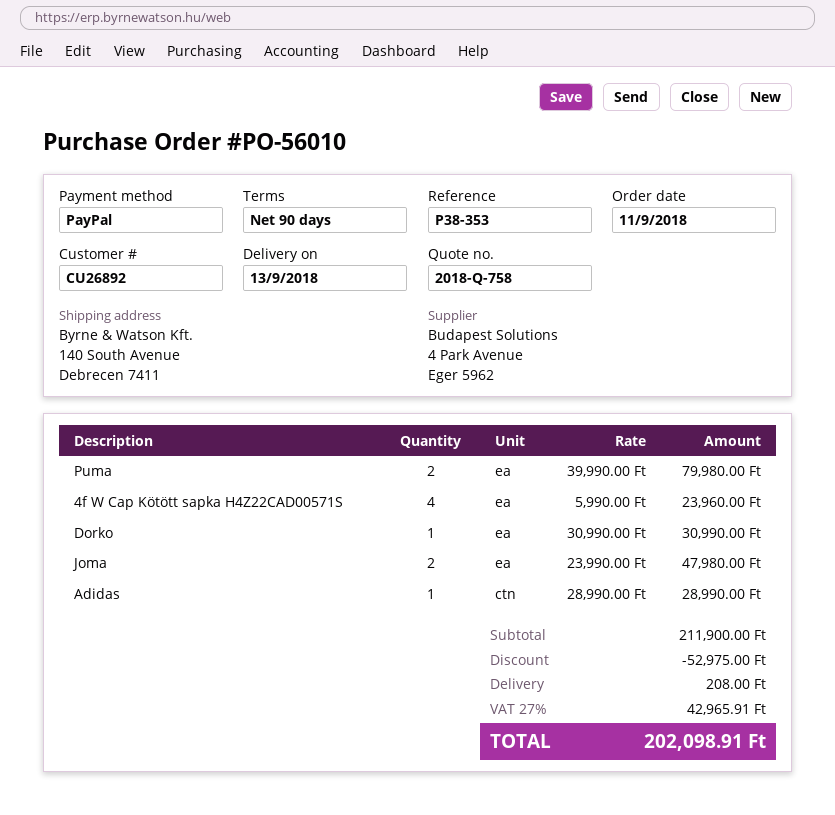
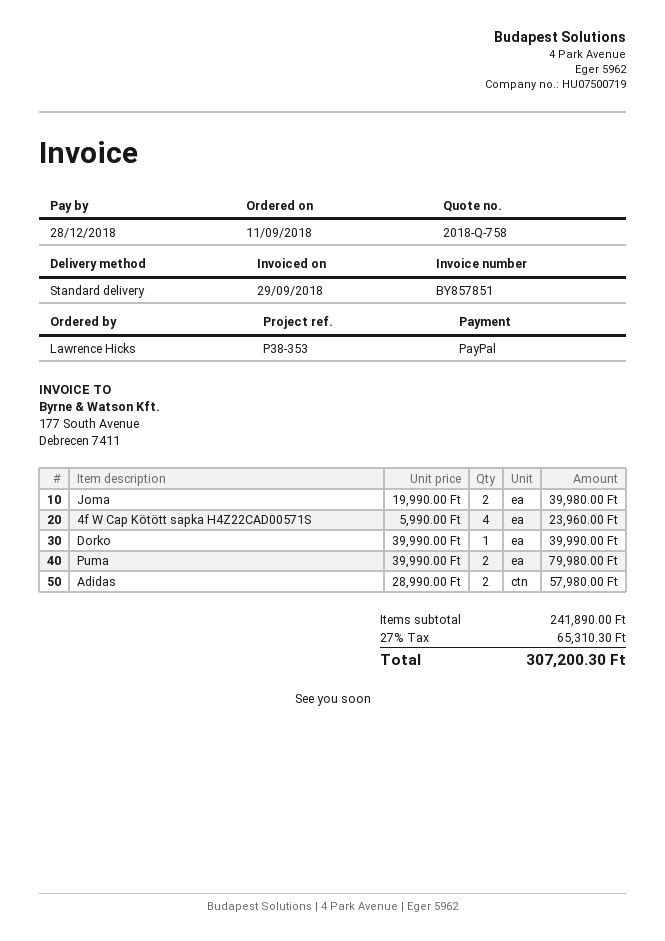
Dorko: 1 x 30990.00 = 30990.00 -> 1 x 39990.00 = 39990.00
Joma: 2 x 23990.00 = 47980.00 -> 2 x 19990.00 = 39980.00
Adidas: 1 x 28990.00 = 28990.00 -> 2 x 28990.00 = 57980.00
subtotal: 211900.00 -> 241890.00
discount: 52975.00 -> none
shipping: 208.00 -> none
tax: 27% = 42965.91 -> 27% = 65310.30
total: 202098.91 -> 307200.30

